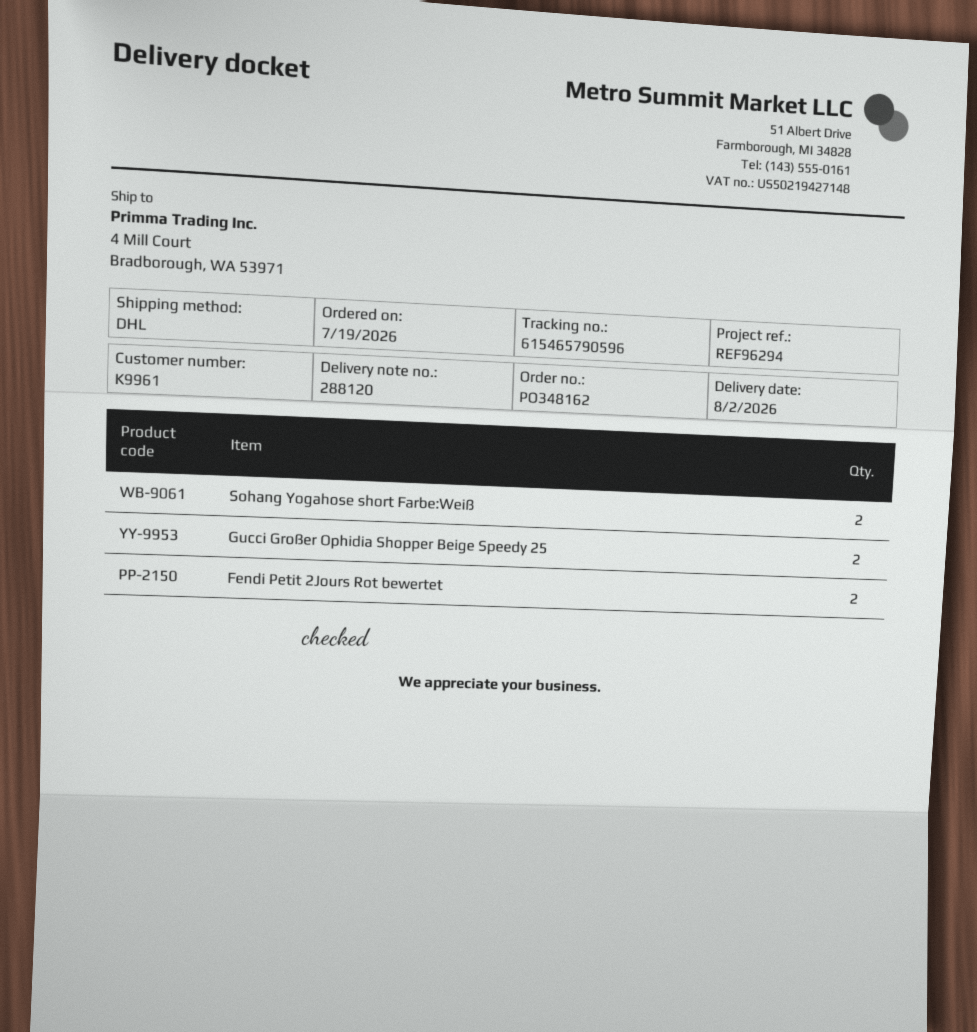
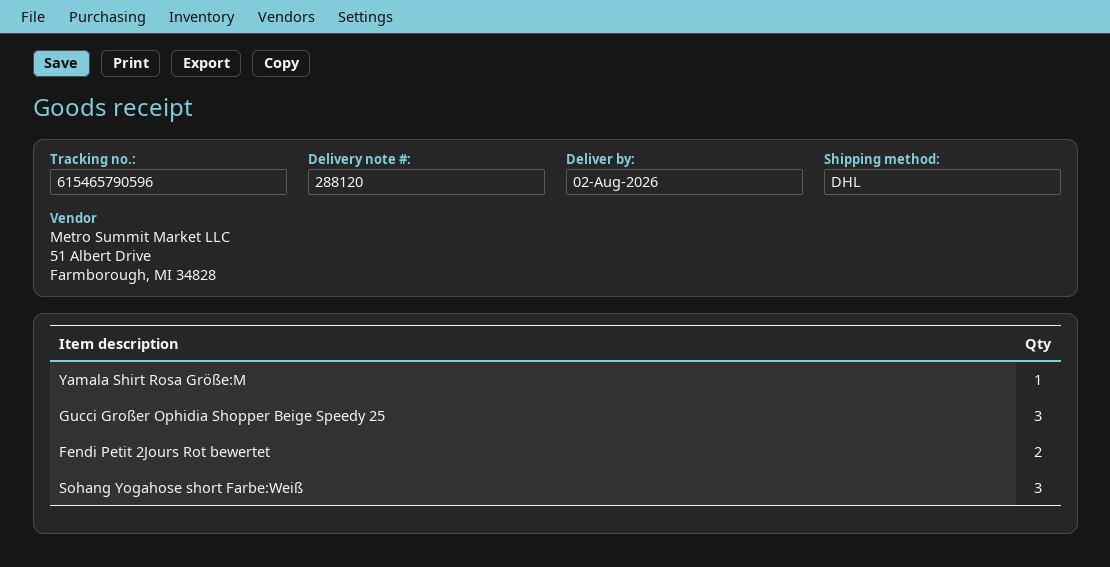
Sohang Yogahose short Farbe:Weiß: 2 -> 3
Gucci Großer Ophidia Shopper Beige Speedy 25: 2 -> 3
Yamala Shirt Rosa Größe:M: none -> 1

